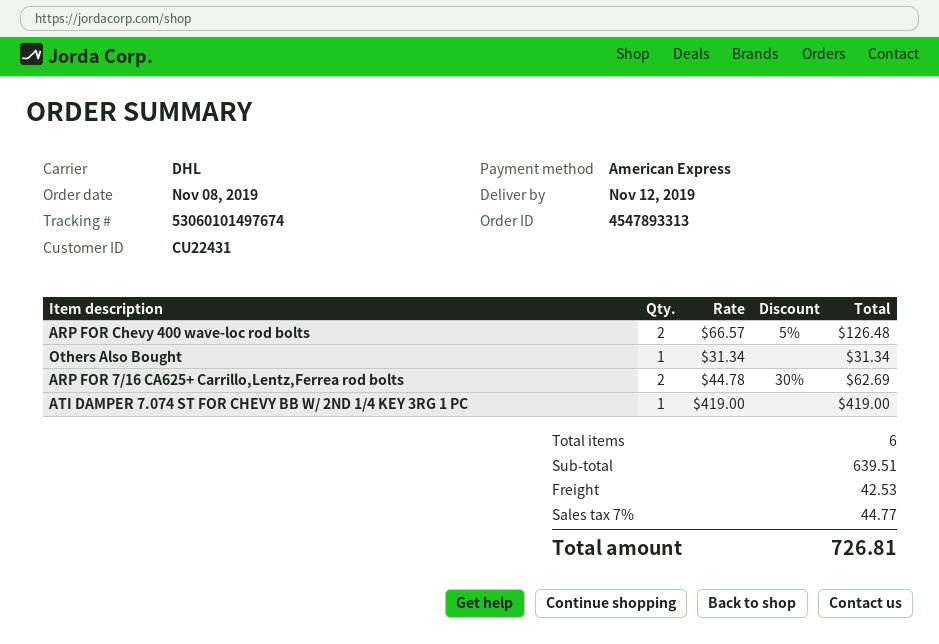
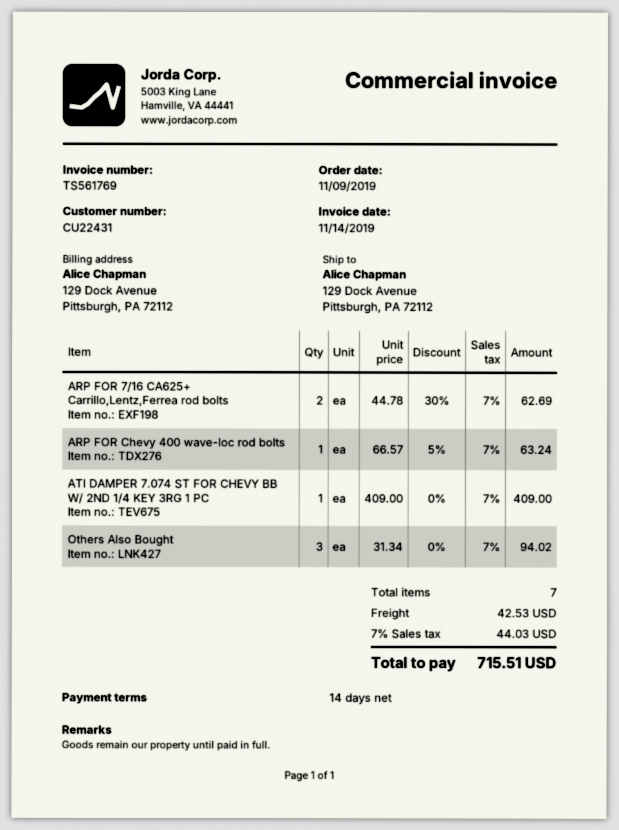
order date: 2019-11-08 -> 2019-11-09
ARP FOR Chevy 400 wave-loc rod bolts: 2 x 66.57 - 5% = 126.48 -> 1 x 66.57 - 5% = 63.24
Others Also Bought: 1 x 31.34 = 31.34 -> 3 x 31.34 = 94.02
ATI DAMPER 7.074 ST FOR CHEVY BB W/ 2ND 1/4 KEY 3RG 1 PC: 1 x 419.00 = 419.00 -> 1 x 409.00 = 409.00
total quantity: 6 -> 7
tax: 7% = 44.77 -> 7% = 44.03
total: 726.81 -> 715.51

